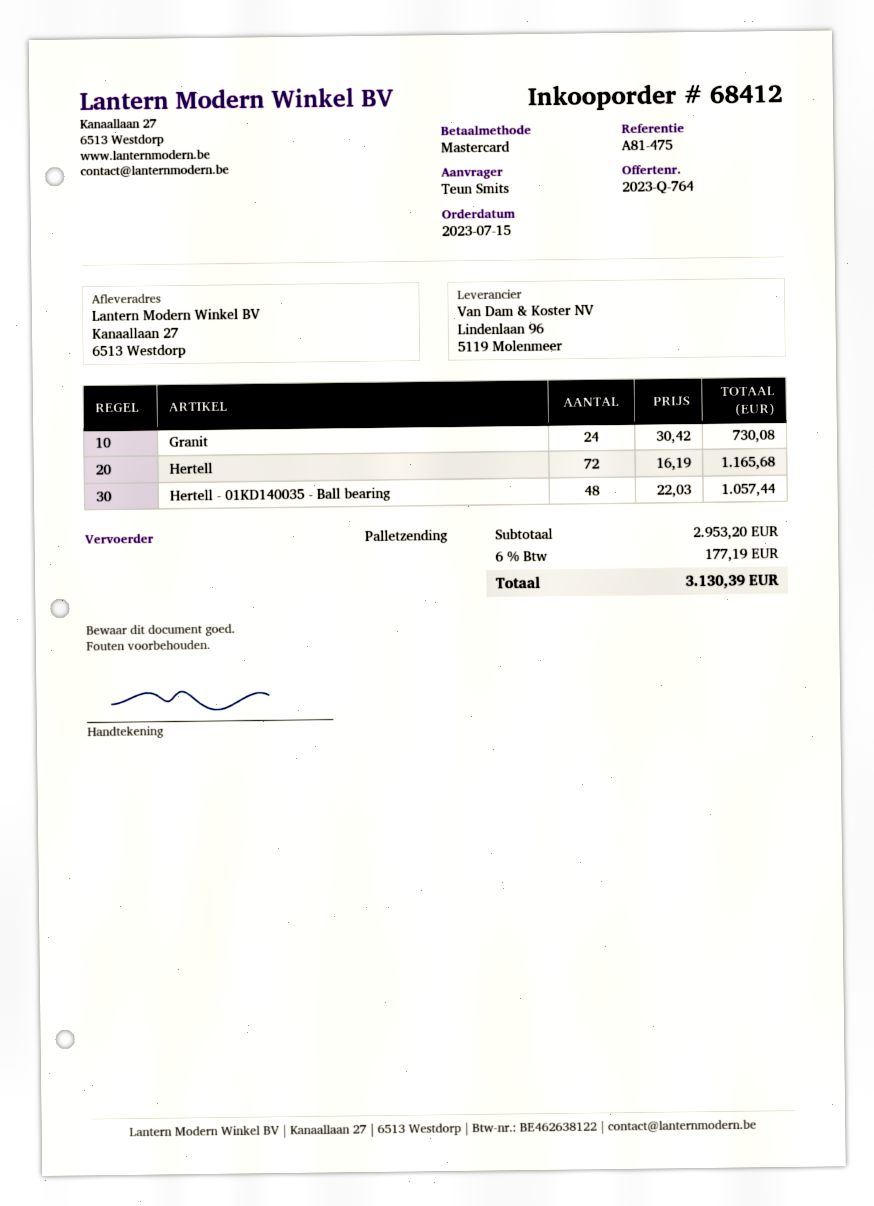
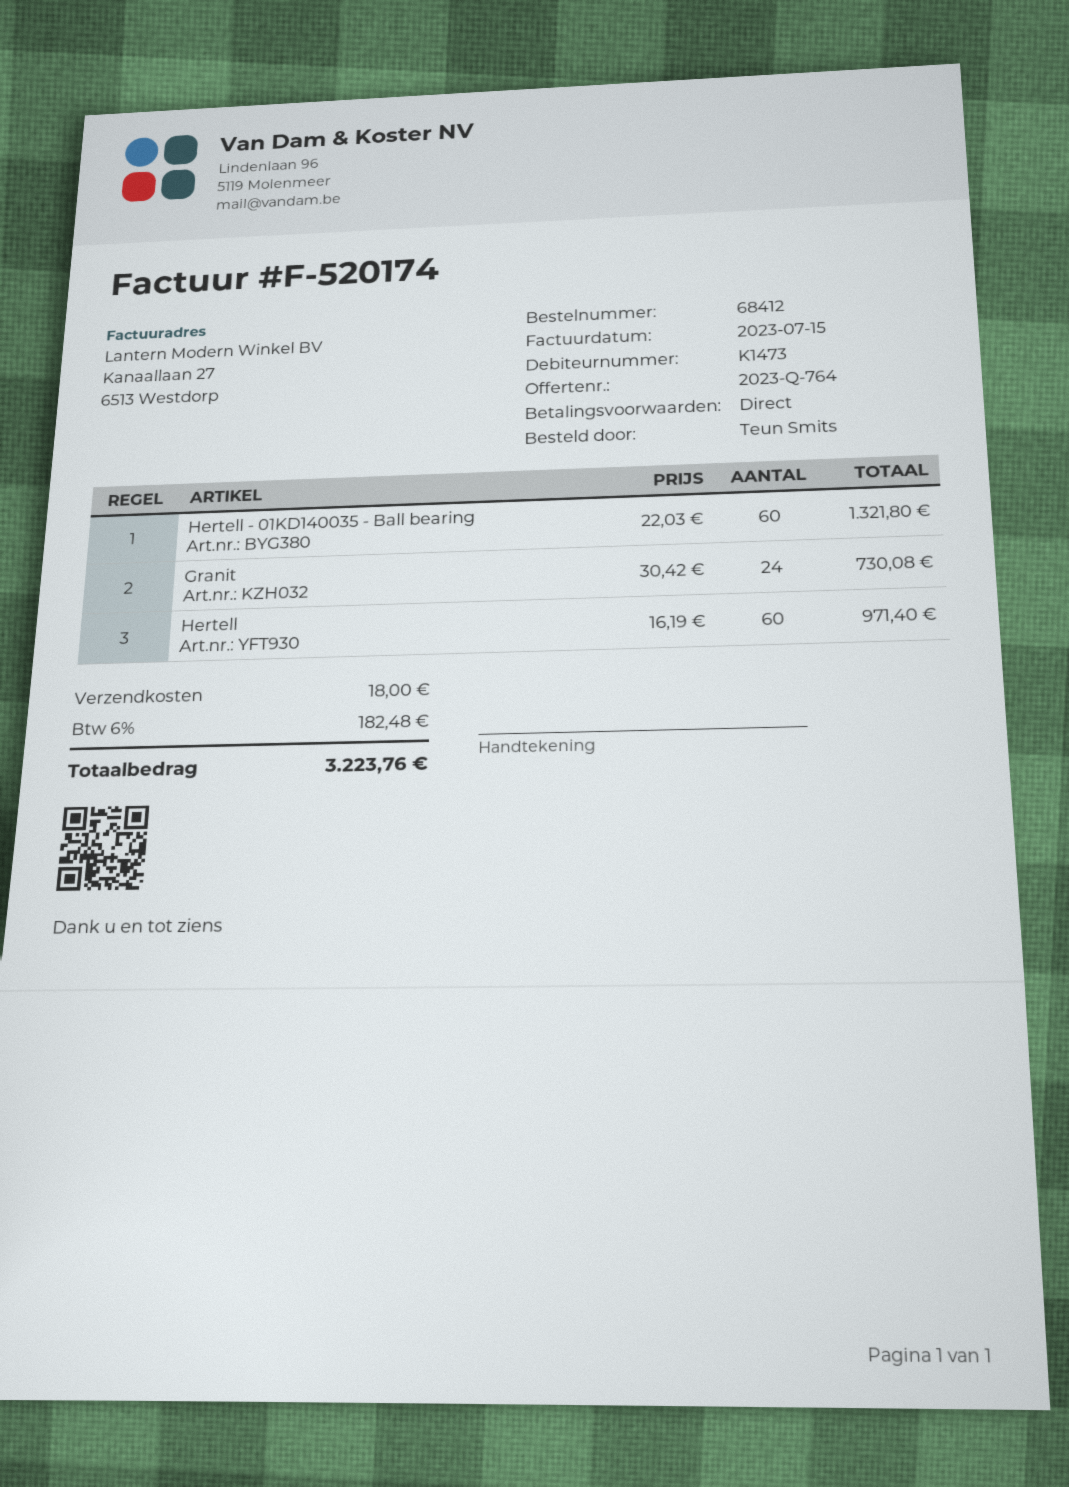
Hertell: 72 x 16.19 = 1165.68 -> 60 x 16.19 = 971.40
Hertell - 01KD140035 - Ball bearing: 48 x 22.03 = 1057.44 -> 60 x 22.03 = 1321.80
shipping: none -> 18.00
tax: 6% = 177.19 -> 6% = 182.48
total: 3130.39 -> 3223.76

